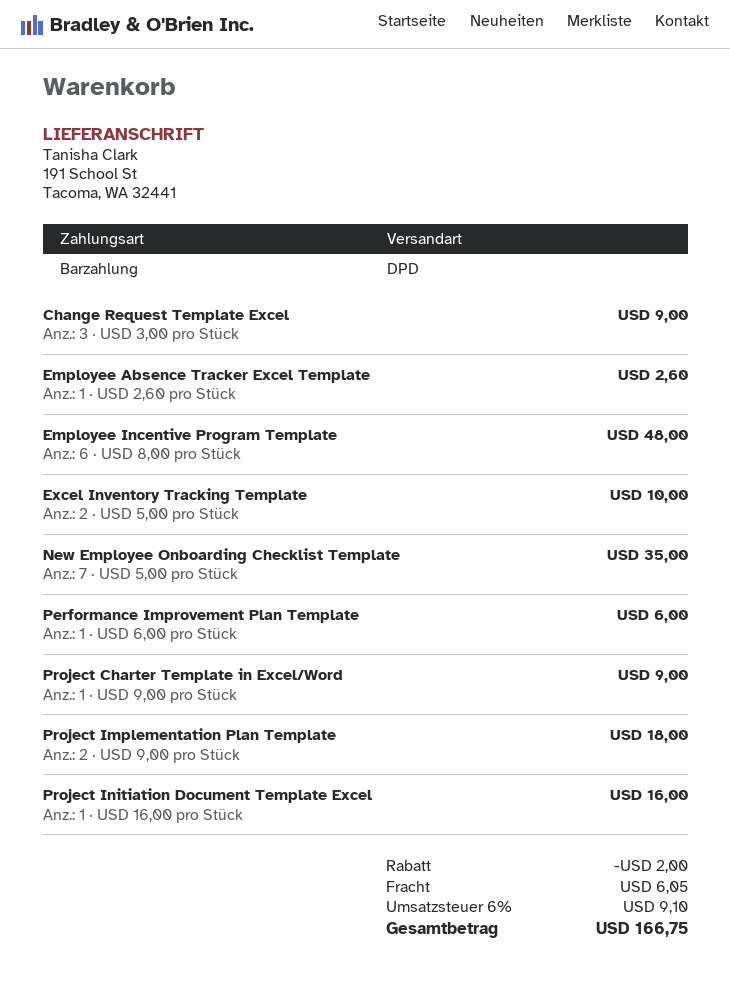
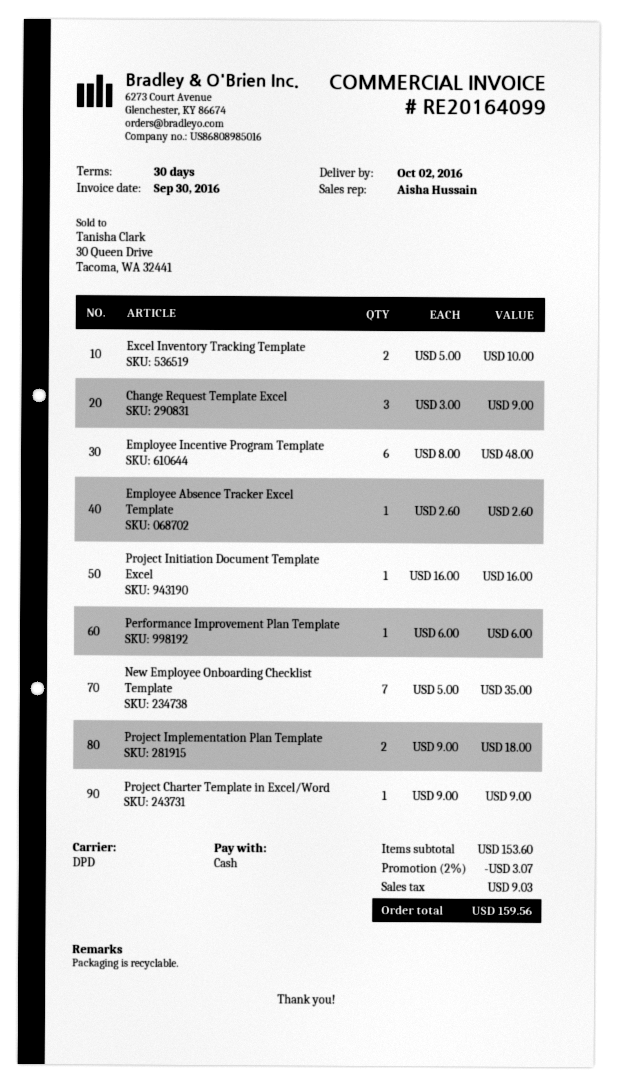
discount: 2.00 -> 3.07
shipping: 6.05 -> none
tax: 9.10 -> 9.03
total: 166.75 -> 159.56

